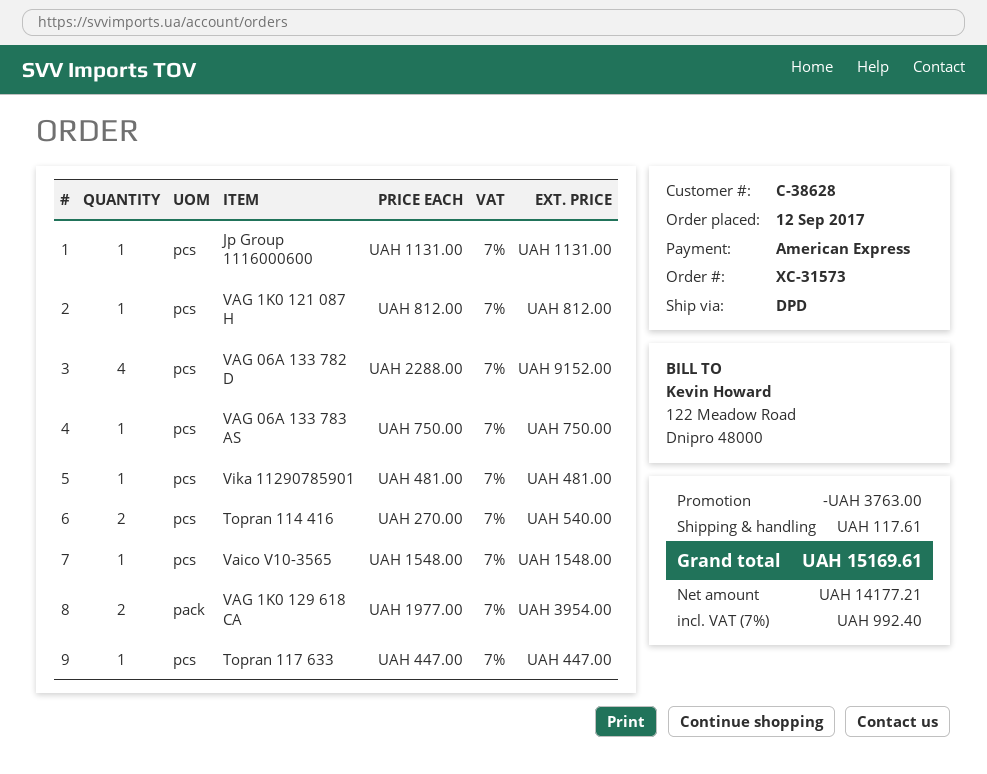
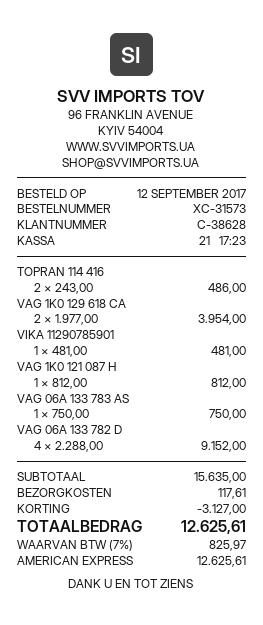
Jp Group 1116000600: 1 x 1131.00 = 1131.00 -> none
Topran 114 416: 2 x 270.00 = 540.00 -> 2 x 243.00 = 486.00
Vaico V10-3565: 1 x 1548.00 = 1548.00 -> none
Topran 117 633: 1 x 447.00 = 447.00 -> none
discount: 3763.00 -> 3127.00
tax: 7% = 992.40 -> 7% = 825.97
total: 15169.61 -> 12625.61

